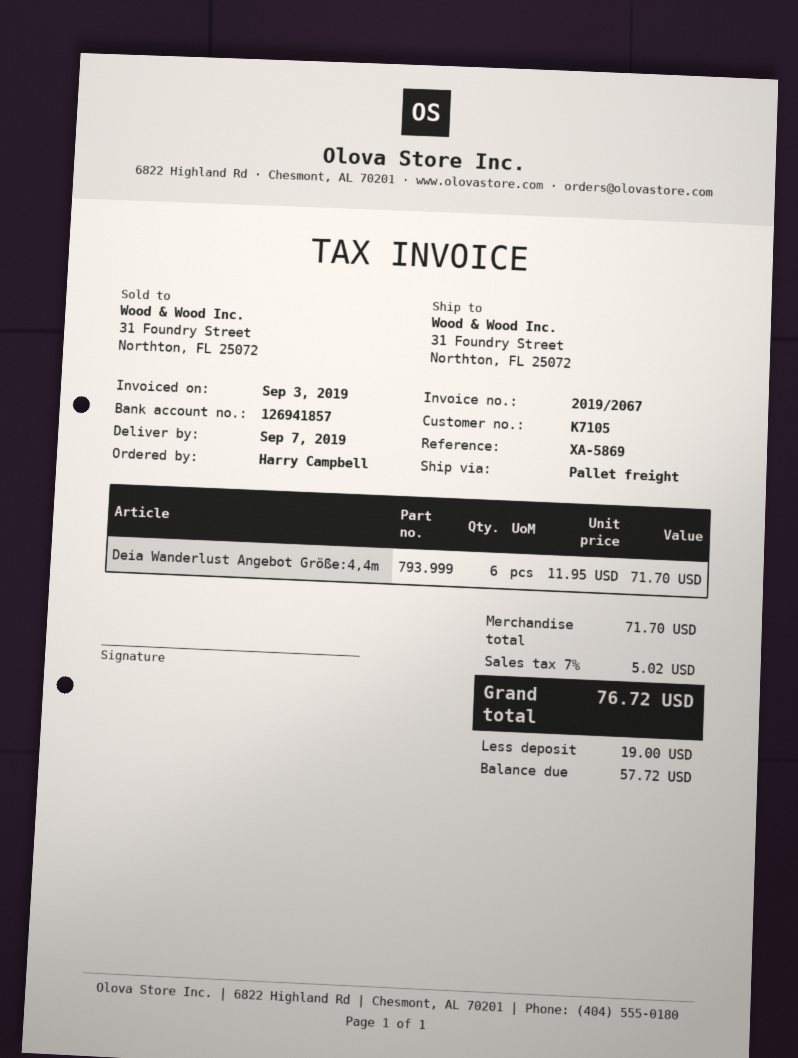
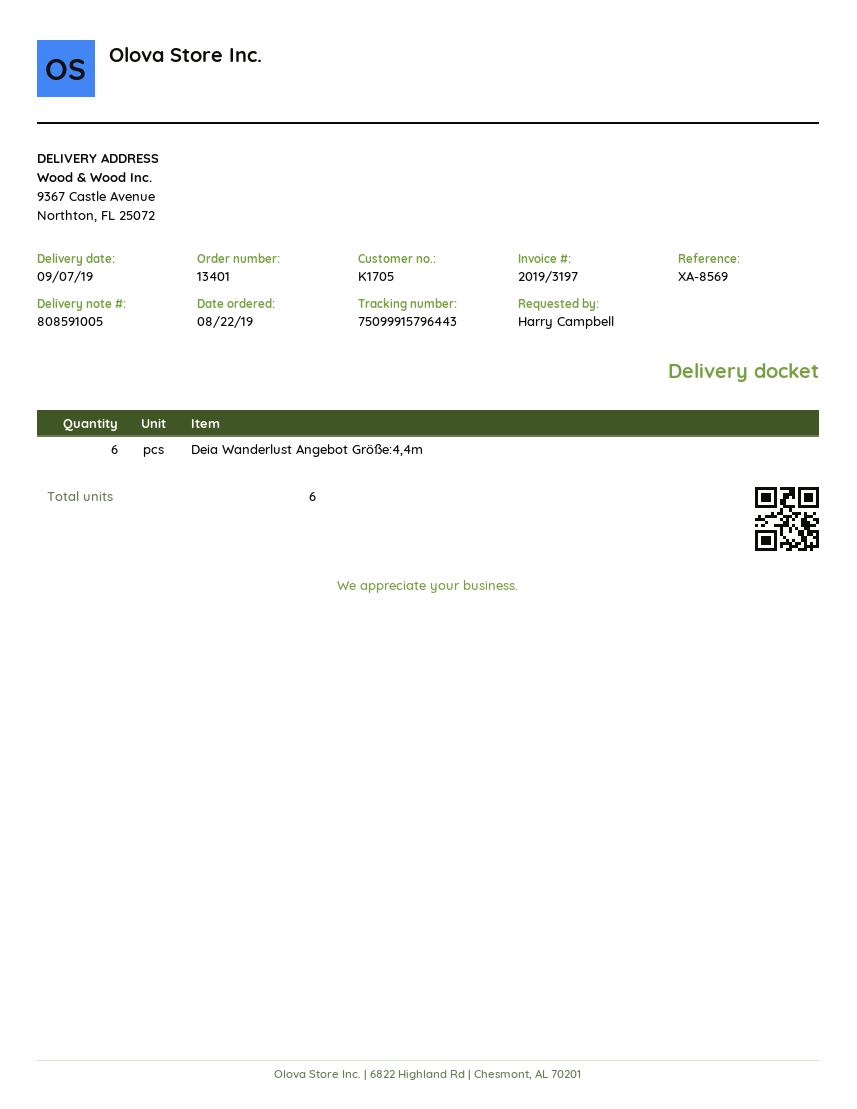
invoice number: 2019/2067 -> 2019/3197
customer number: K7105 -> K1705
reference: XA-5869 -> XA-8569
ship to: 31 Foundry Street, Northton, FL 25072 -> 9367 Castle Avenue, Northton, FL 25072

